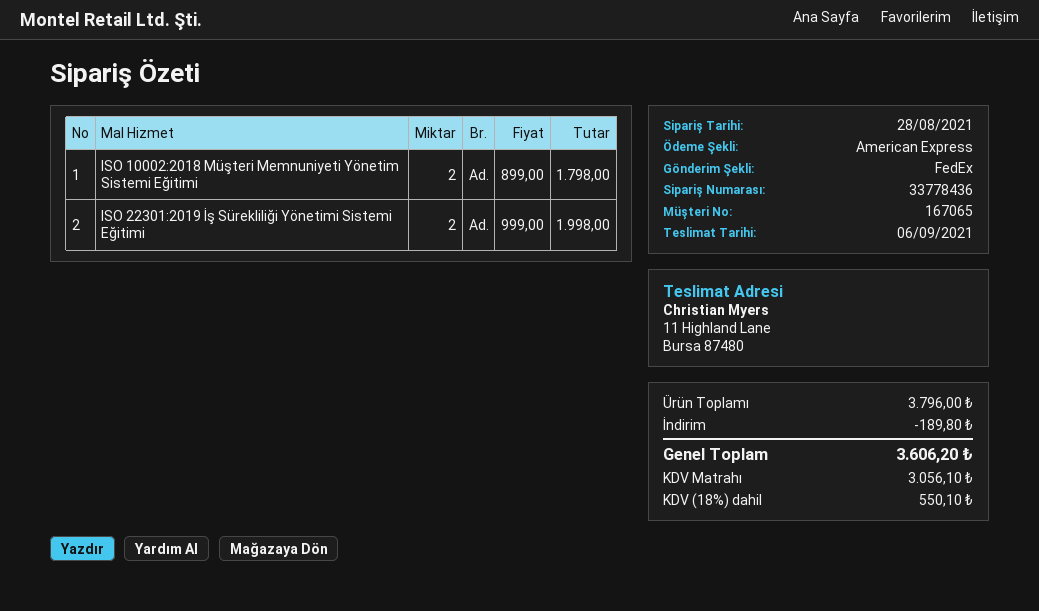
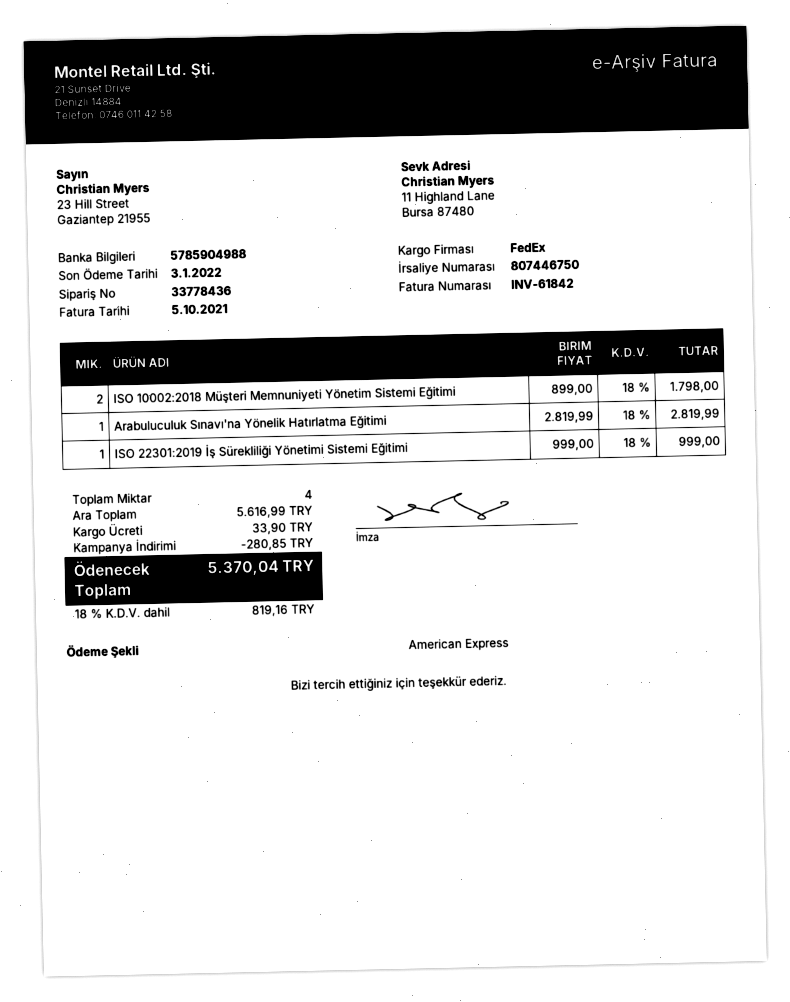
ISO 22301:2019 İş Sürekliliği Yönetimi Sistemi Eğitimi: 2 x 999.00 = 1998.00 -> 1 x 999.00 = 999.00
Arabuluculuk Sınavı'na Yönelik Hatırlatma Eğitimi: none -> 1 x 2819.99 = 2819.99
subtotal: 3796.00 -> 5616.99
discount: 189.80 -> 280.85
shipping: none -> 33.90
tax: 18% = 550.10 -> 18% = 819.16
total: 3606.20 -> 5370.04

